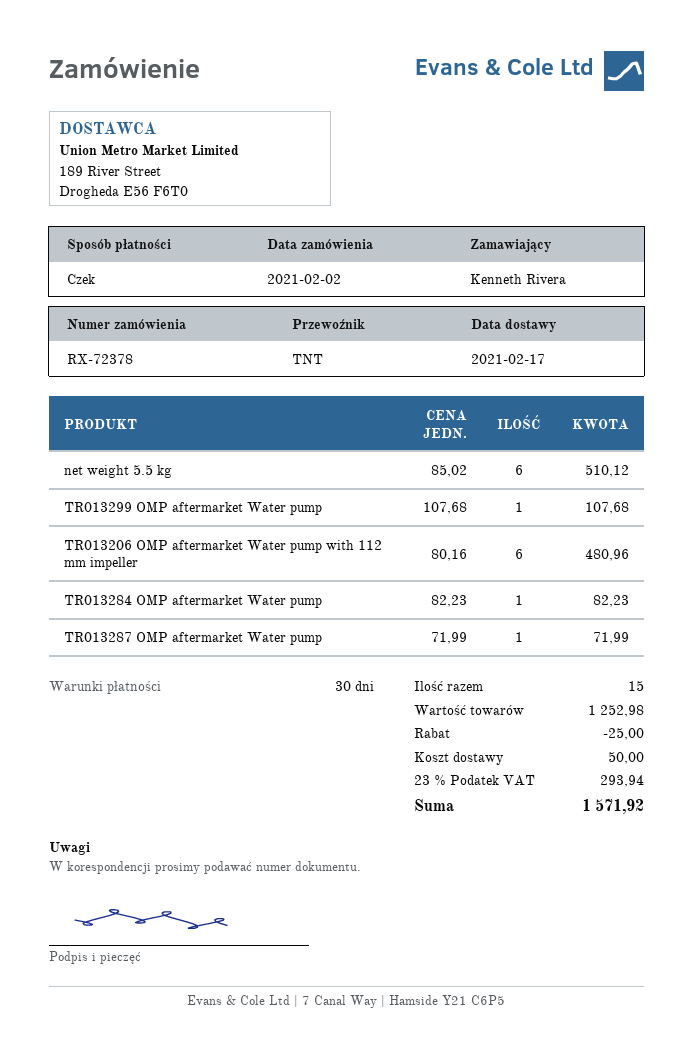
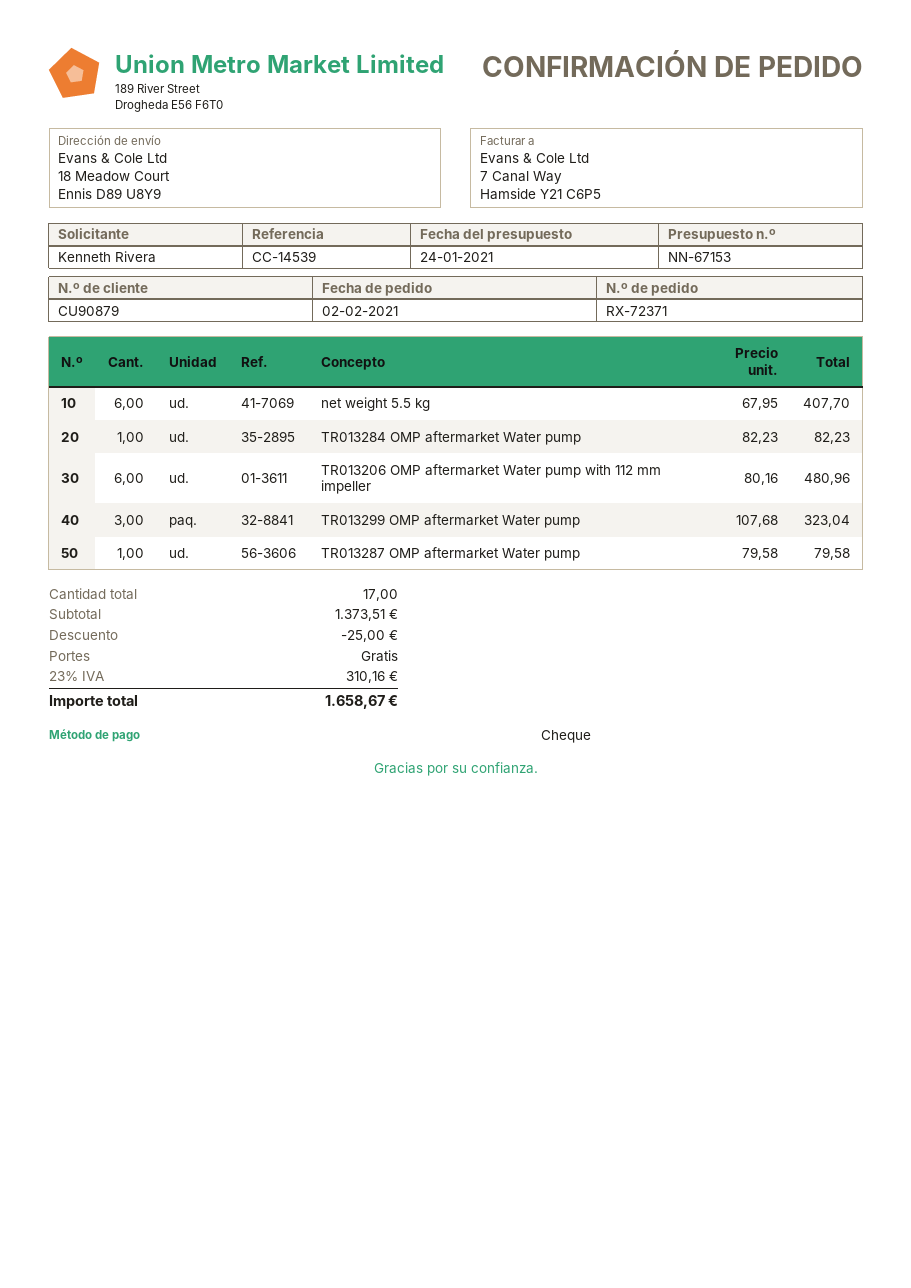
order number: RX-72378 -> RX-72371
net weight 5.5 kg: 6 x 85.02 = 510.12 -> 6 x 67.95 = 407.70
TR013299 OMP aftermarket Water pump: 1 x 107.68 = 107.68 -> 3 x 107.68 = 323.04
TR013287 OMP aftermarket Water pump: 1 x 71.99 = 71.99 -> 1 x 79.58 = 79.58
total quantity: 15 -> 17
subtotal: 1252.98 -> 1373.51
shipping: 50.00 -> 0.00
tax: 23% = 293.94 -> 23% = 310.16
total: 1571.92 -> 1658.67

